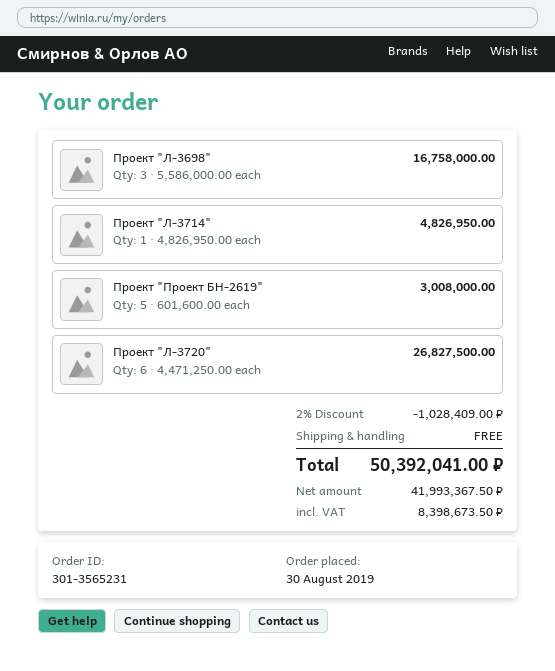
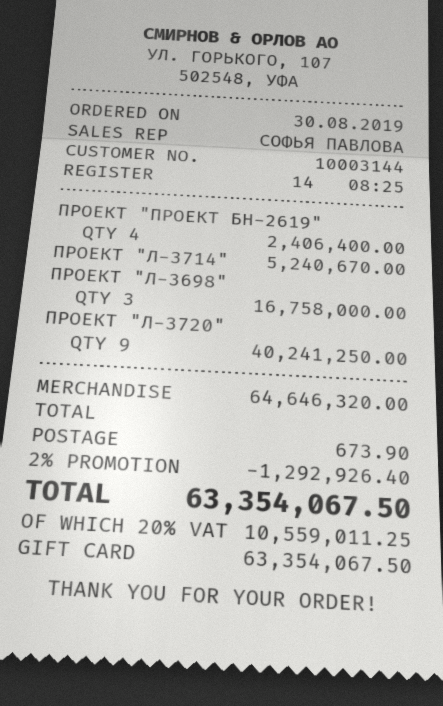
Проект "Л-3714": 1 for 4826950.00 -> 1 for 5240670.00
Проект "Проект БН-2619": 5 for 3008000.00 -> 4 for 2406400.00
Проект "Л-3720": 6 for 26827500.00 -> 9 for 40241250.00
discount: 2% = 1028409.00 -> 2% = 1292926.40
shipping: 0.00 -> 673.90
tax: 8398673.50 -> 10559011.25
total: 50392041.00 -> 63354067.50

